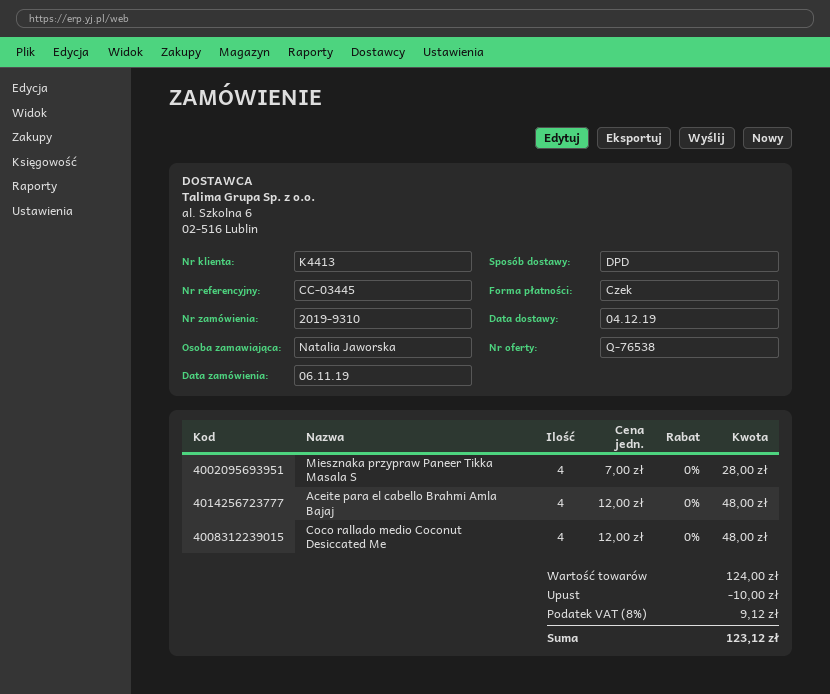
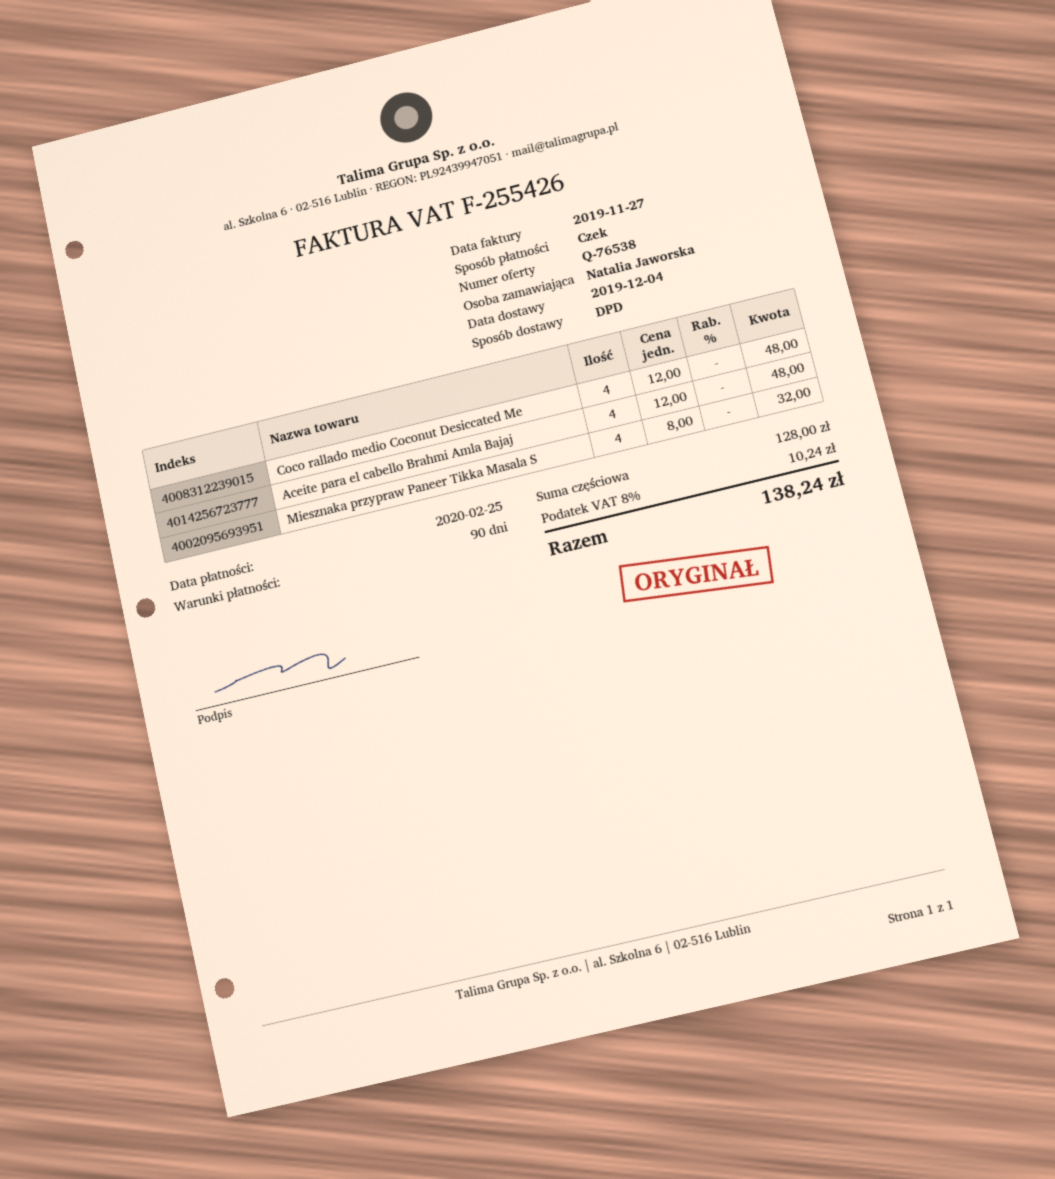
Miesznaka przypraw Paneer Tikka Masala S: 4 x 7.00 = 28.00 -> 4 x 8.00 = 32.00
subtotal: 124.00 -> 128.00
discount: 10.00 -> none
tax: 8% = 9.12 -> 8% = 10.24
total: 123.12 -> 138.24

